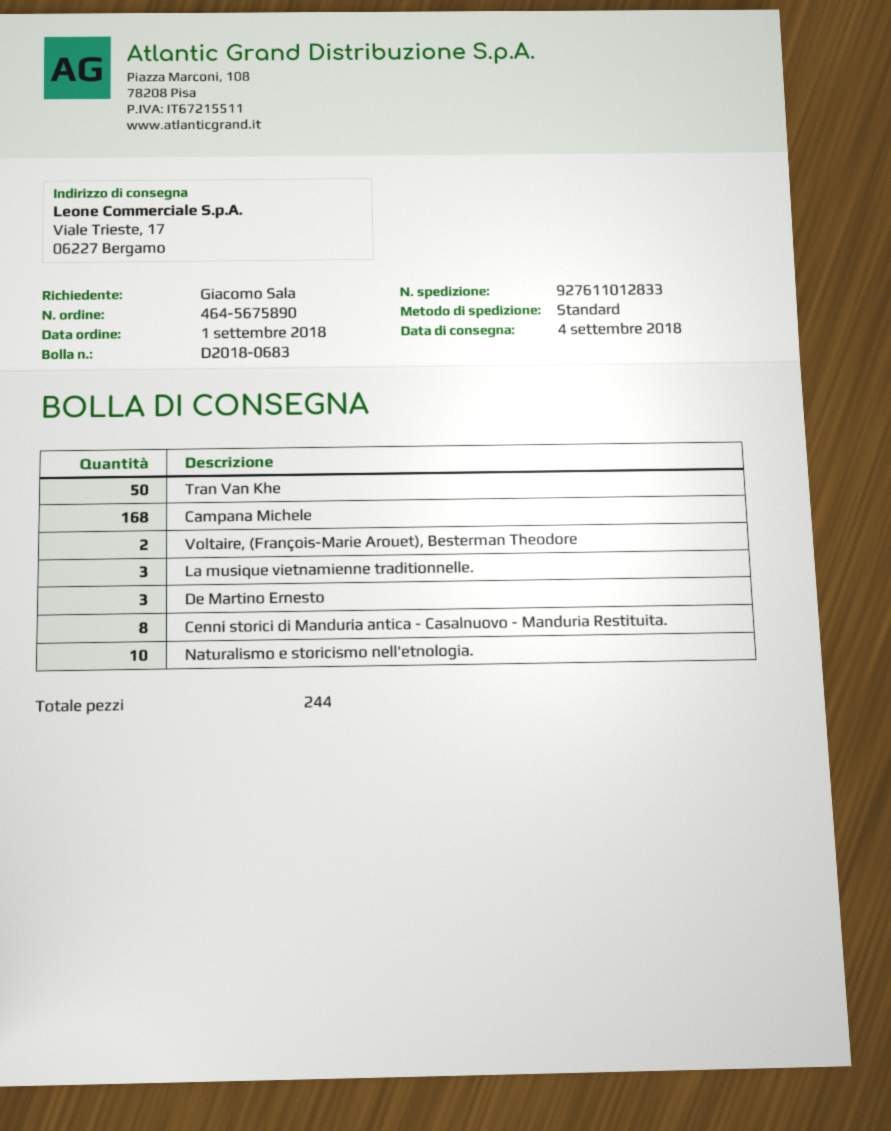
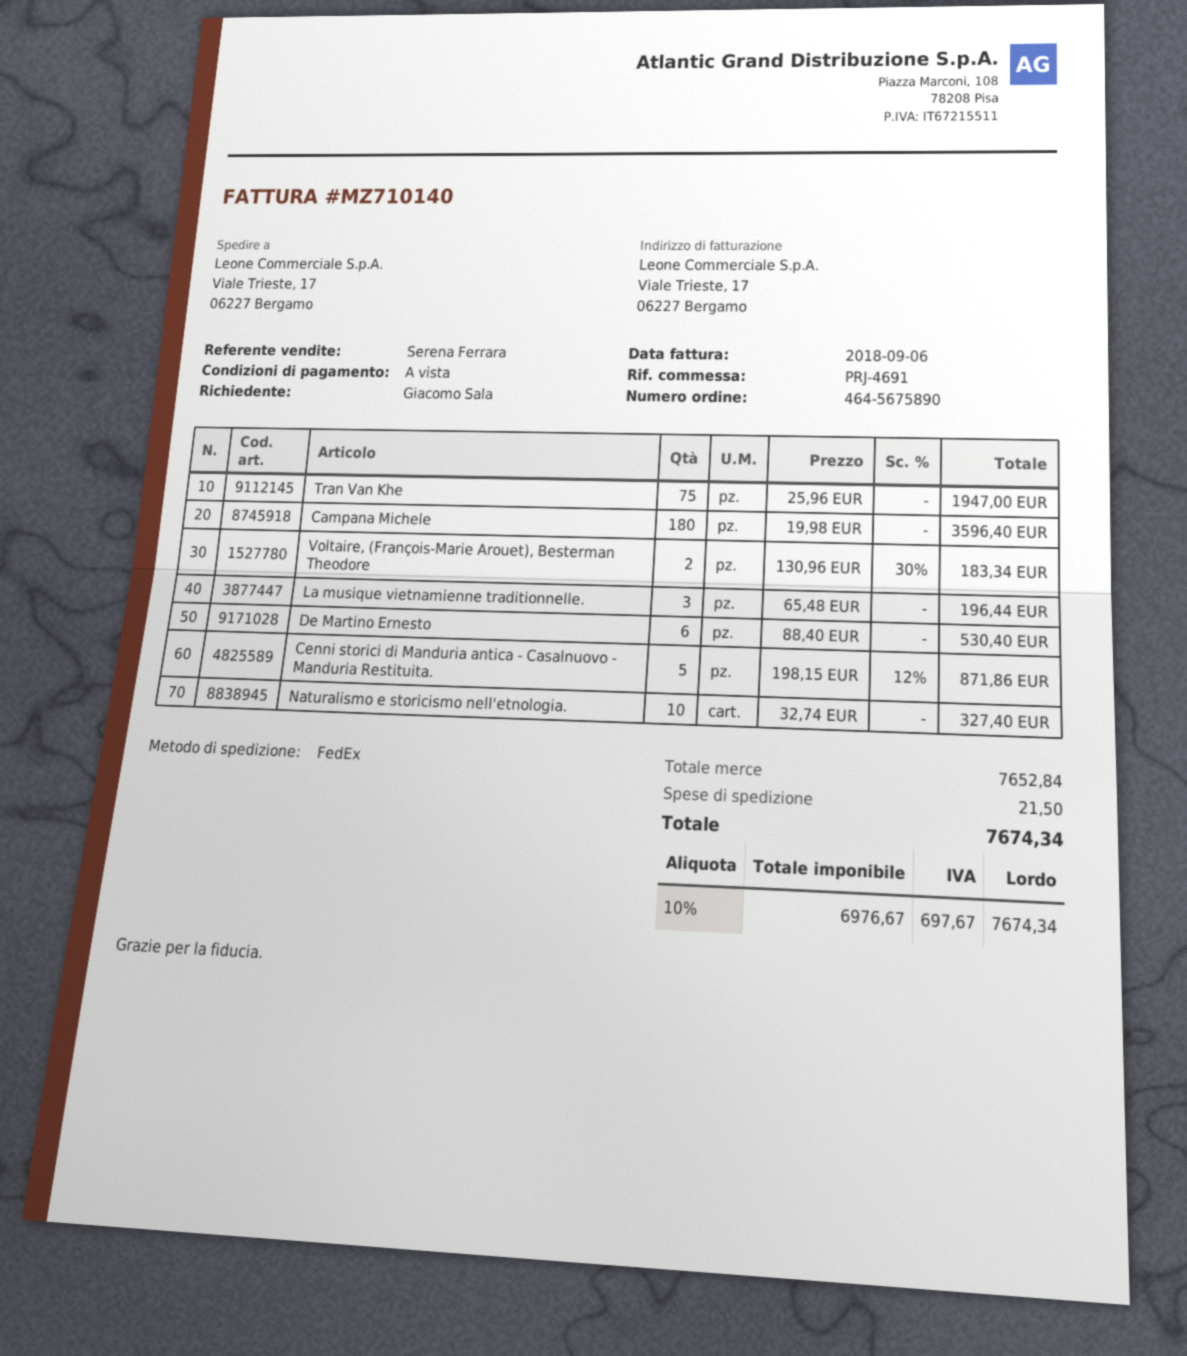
shipping method: standard -> FedEx
Tran Van Khe: 50 -> 75
Campana Michele: 168 -> 180
De Martino Ernesto: 3 -> 6
Cenni storici di Manduria antica - Casalnuovo - Manduria Restituita.: 8 -> 5

